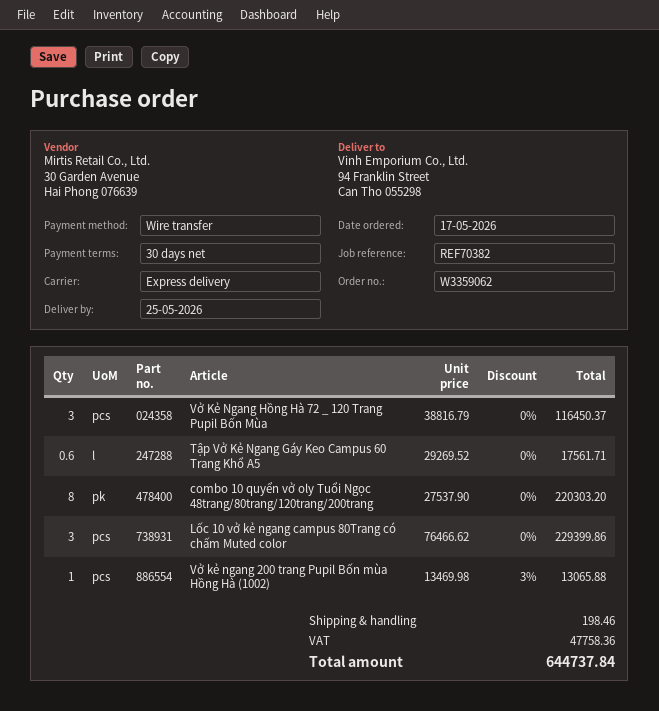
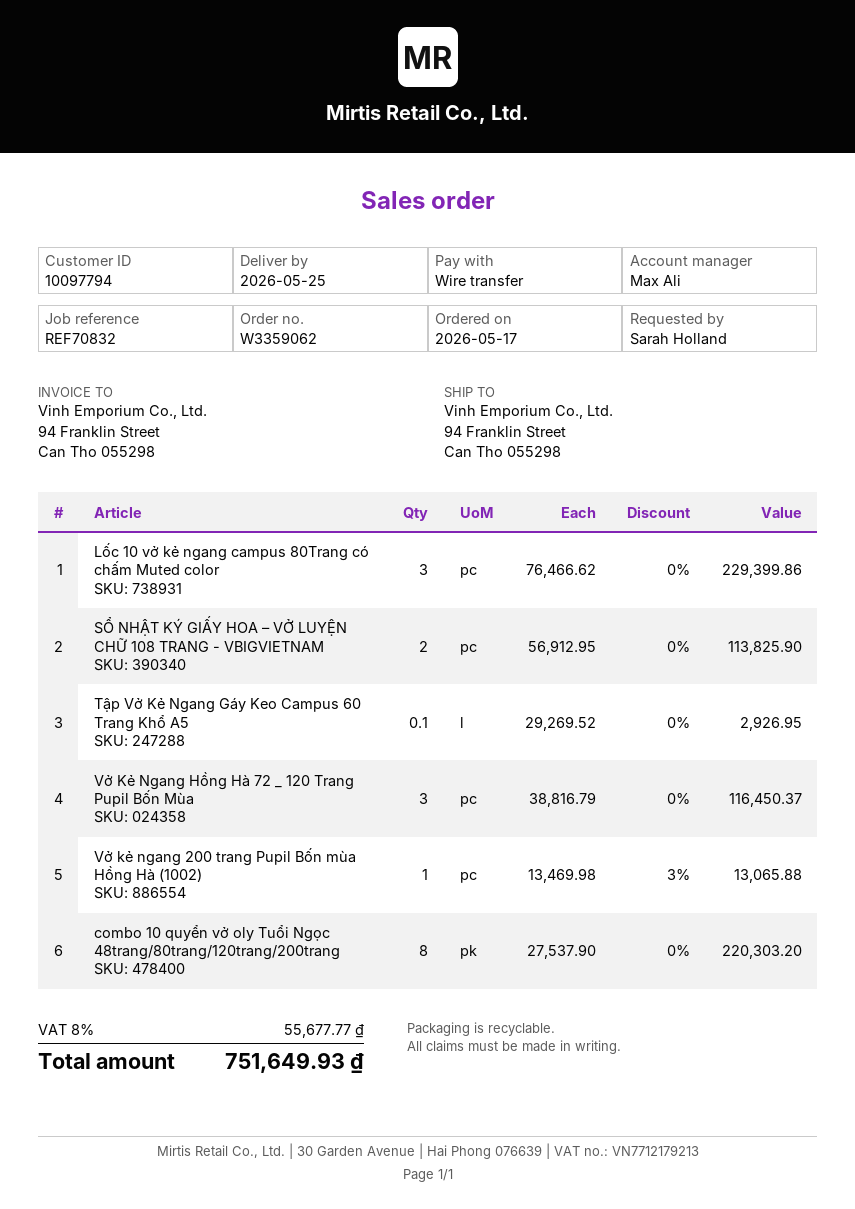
reference: REF70382 -> REF70832
Tập Vở Kẻ Ngang Gáy Keo Campus 60 Trang Khổ A5: 0.6 x 29269.52 = 17561.71 -> 0.1 x 29269.52 = 2926.95
SỔ NHẬT KÝ GIẤY HOA – VỞ LUYỆN CHỮ 108 TRANG - VBIGVIETNAM: none -> 2 x 56912.95 = 113825.90
shipping: 198.46 -> none
tax: 47758.36 -> 55677.77
total: 644737.84 -> 751649.93

